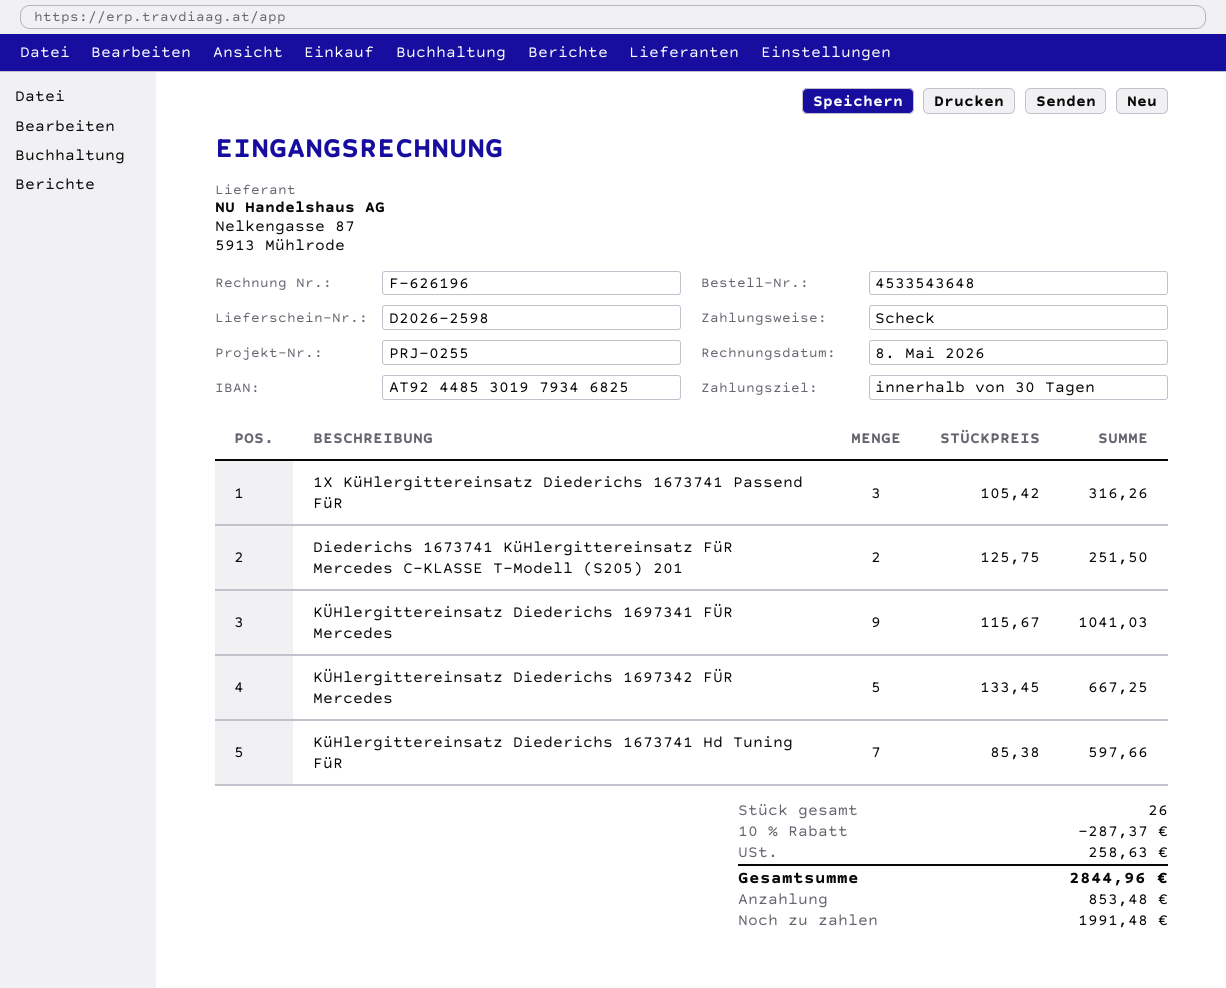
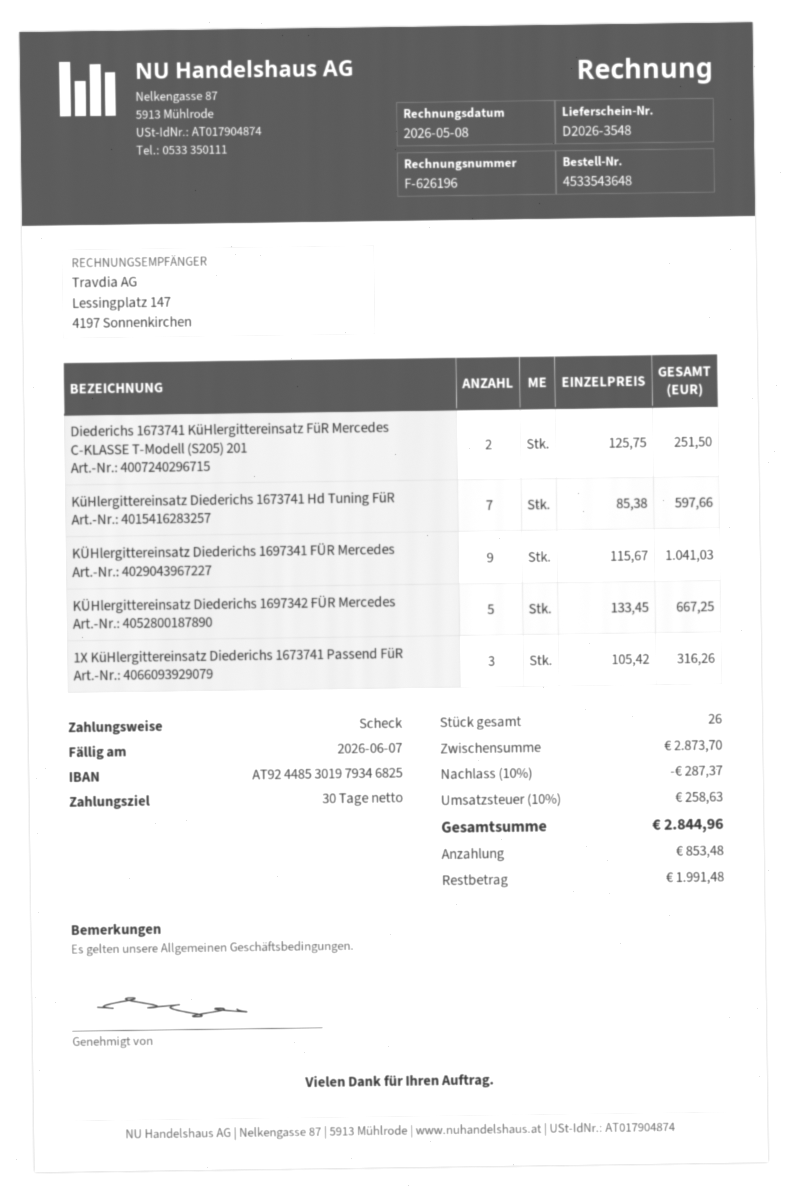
delivery note number: D2026-2598 -> D2026-3548

